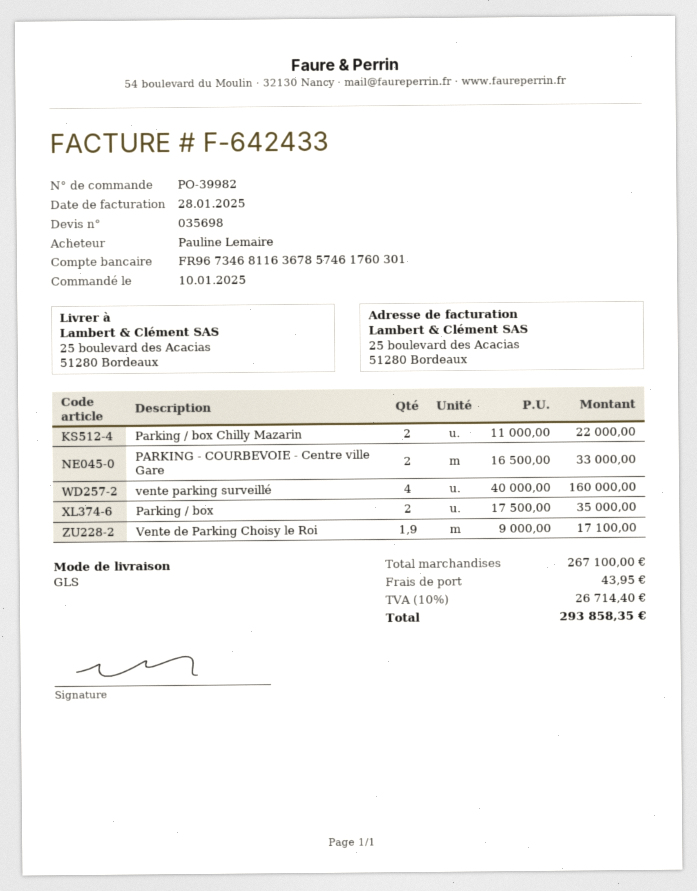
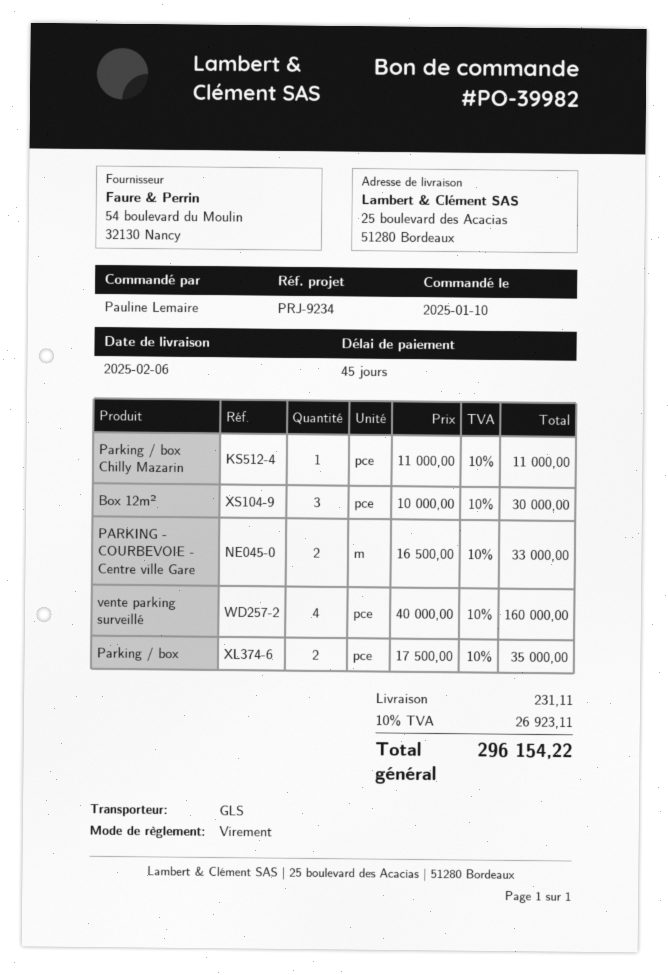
Parking / box Chilly Mazarin: 2 x 11000.00 = 22000.00 -> 1 x 11000.00 = 11000.00
Vente de Parking Choisy le Roi: 1.9 x 9000.00 = 17100.00 -> none
Box 12m²: none -> 3 x 10000.00 = 30000.00
shipping: 43.95 -> 231.11
tax: 10% = 26714.40 -> 10% = 26923.11
total: 293858.35 -> 296154.22

